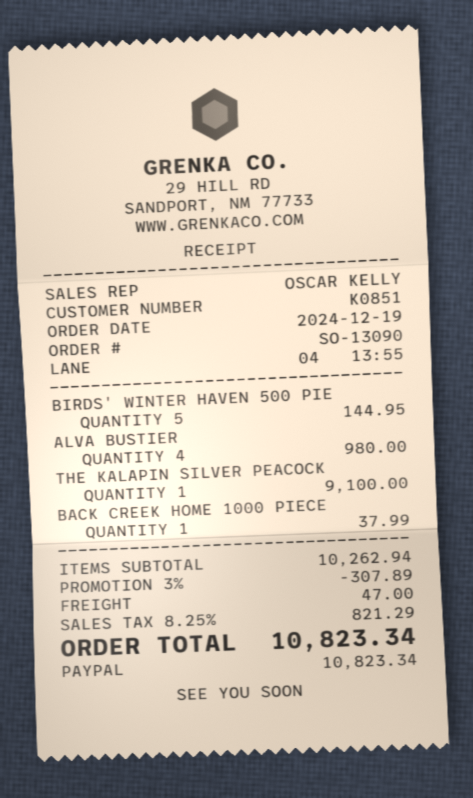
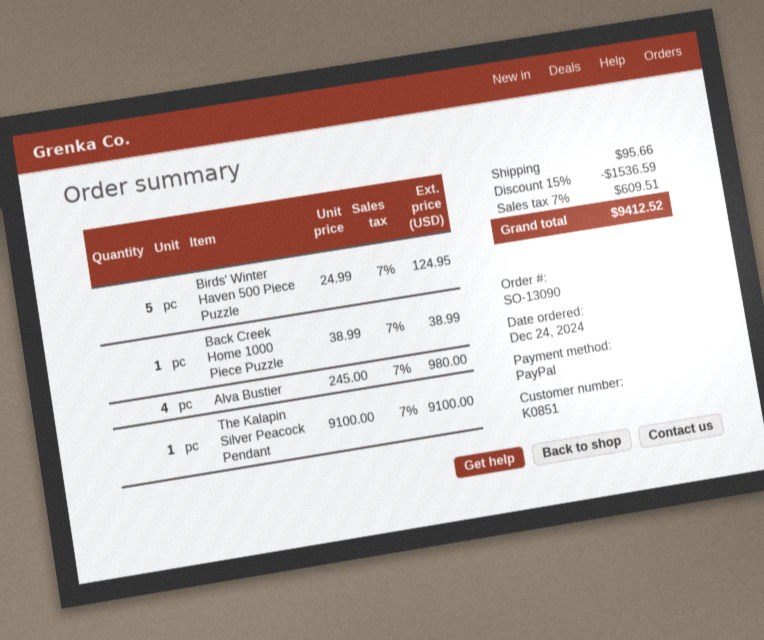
order date: 2024-12-19 -> 2024-12-24
BIRDS' WINTER HAVEN 500 PIE: 5 for 144.95 -> 5 for 124.95
BACK CREEK HOME 1000 PIECE: 1 for 37.99 -> 1 for 38.99
discount: 3% = 307.89 -> 15% = 1536.59
shipping: 47.00 -> 95.66
tax: 8.25% = 821.29 -> 7% = 609.51
total: 10823.34 -> 9412.52

